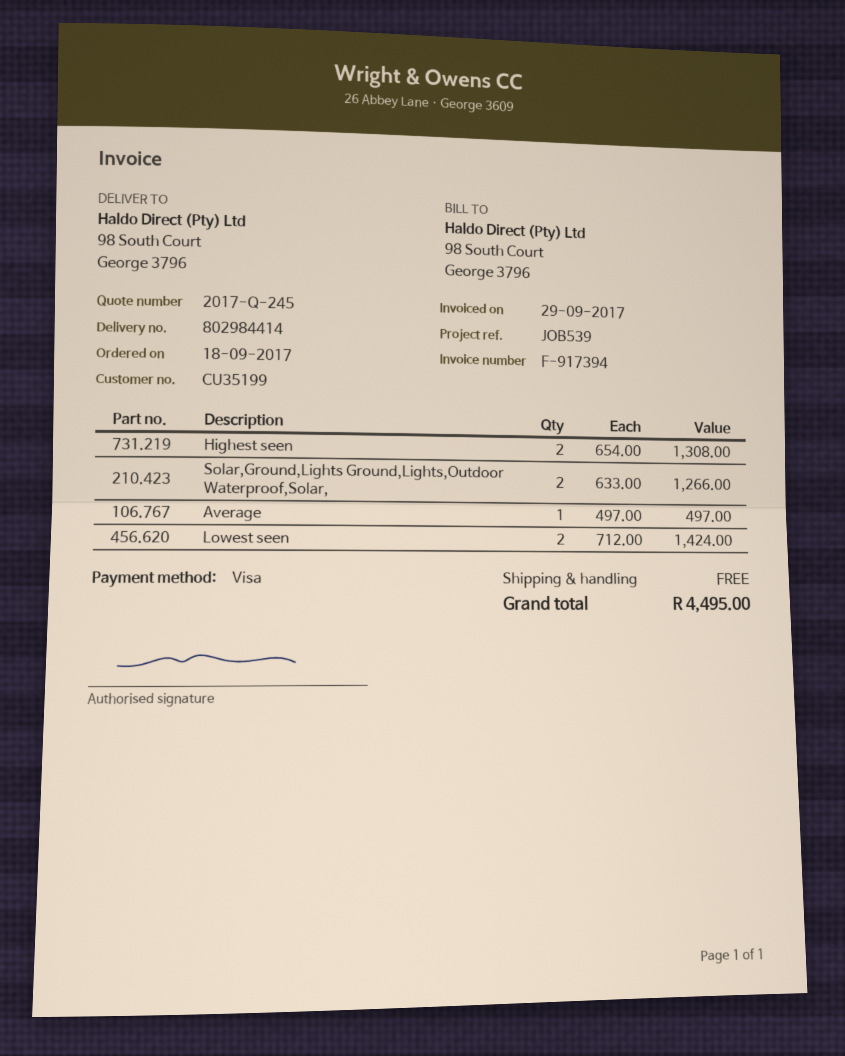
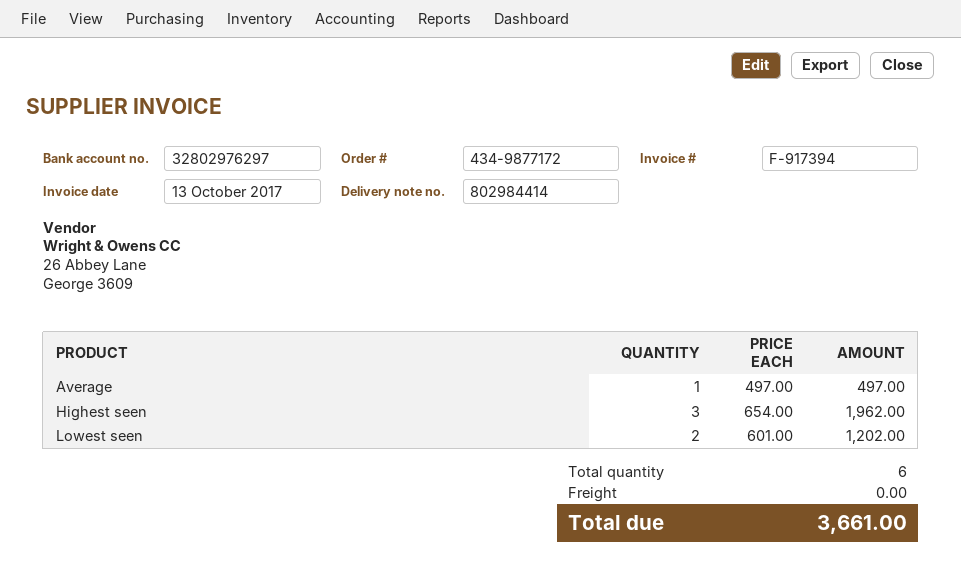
invoice date: 2017-09-29 -> 2017-10-13
Highest seen: 2 x 654.00 = 1308.00 -> 3 x 654.00 = 1962.00
Solar,Ground,Lights Ground,Lights,Outdoor Waterproof,Solar,: 2 x 633.00 = 1266.00 -> none
Lowest seen: 2 x 712.00 = 1424.00 -> 2 x 601.00 = 1202.00
total: 4495.00 -> 3661.00

